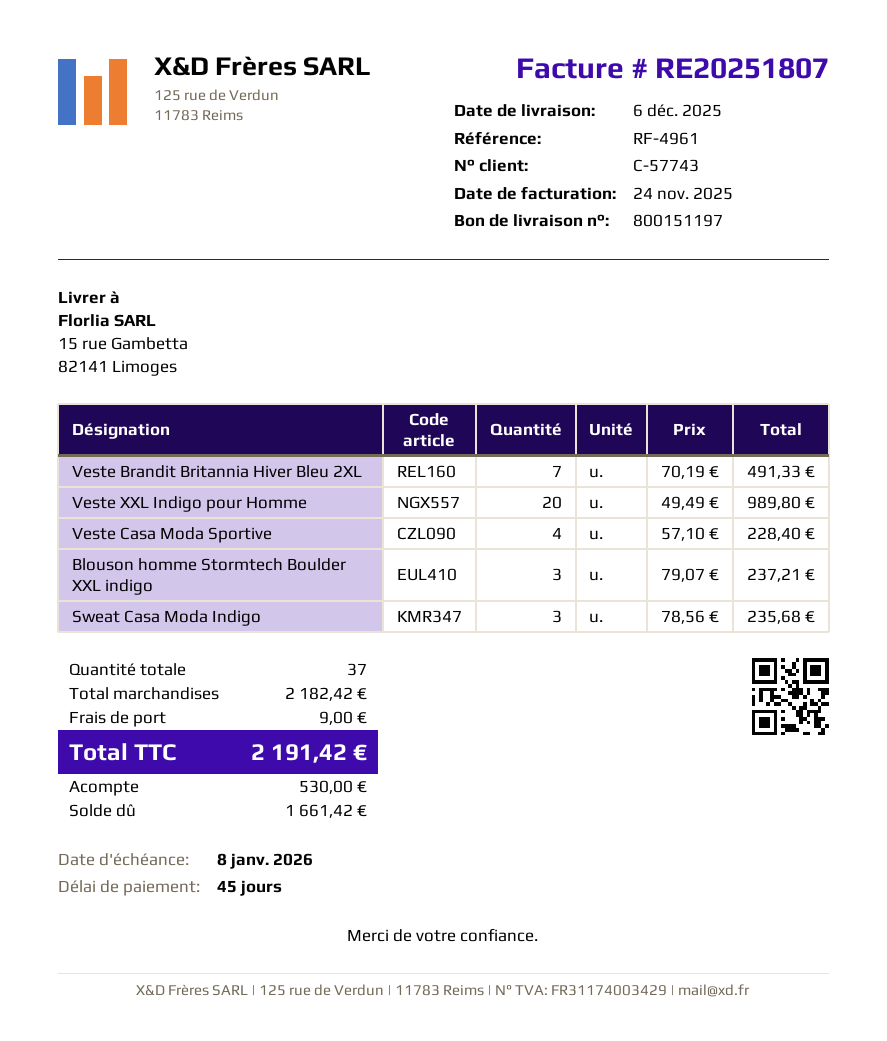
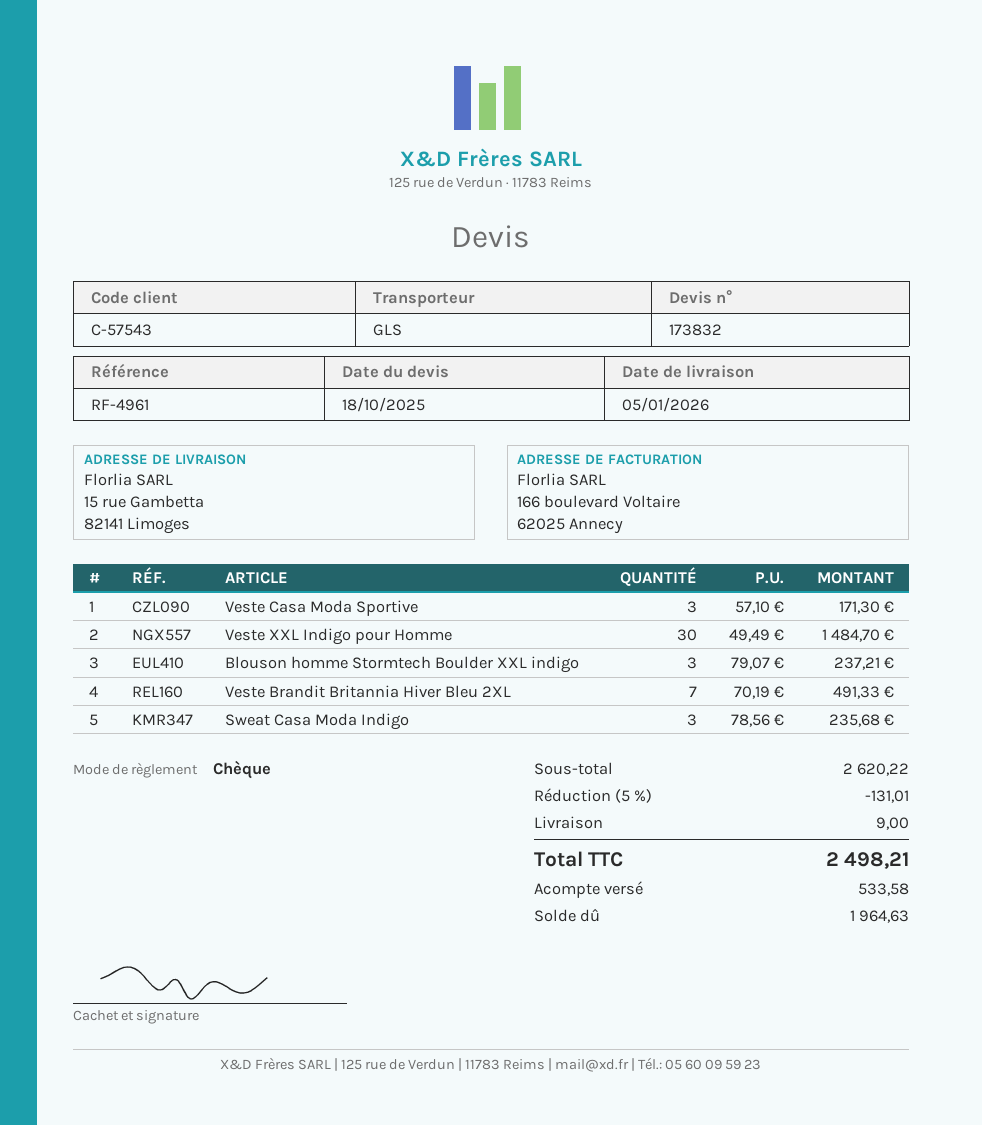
delivery date: 2025-12-06 -> 2026-01-05
customer number: C-57743 -> C-57543
Veste XXL Indigo pour Homme: 20 x 49.49 = 989.80 -> 30 x 49.49 = 1484.70
Veste Casa Moda Sportive: 4 x 57.10 = 228.40 -> 3 x 57.10 = 171.30
subtotal: 2182.42 -> 2620.22
discount: none -> 5% = 131.01
total: 2191.42 -> 2498.21
deposit: 530.00 -> 533.58
balance: 1661.42 -> 1964.63

